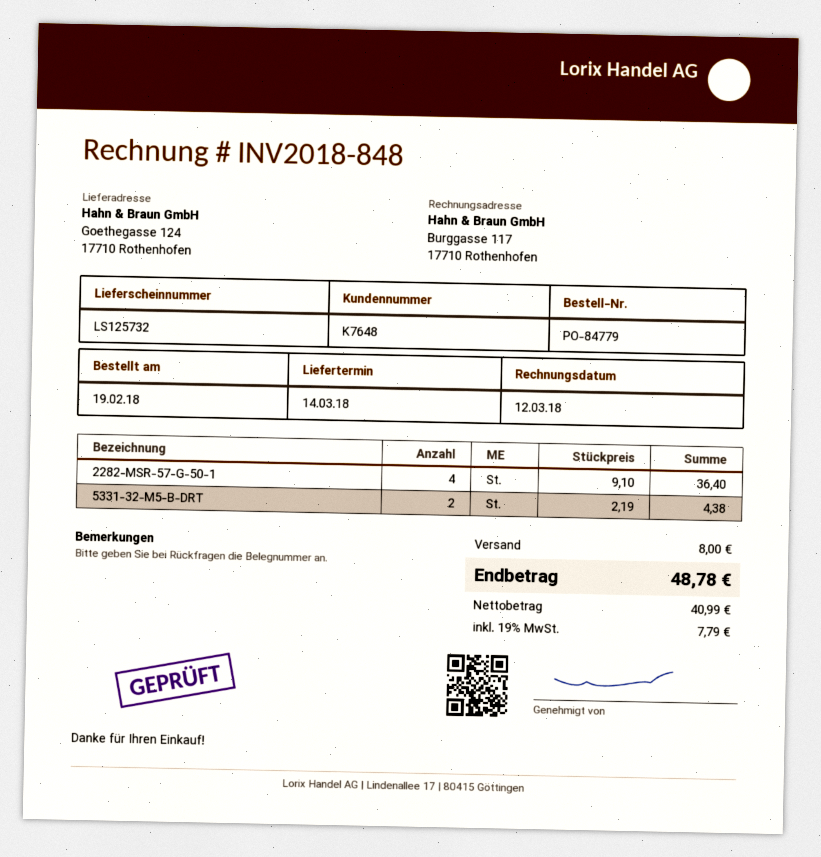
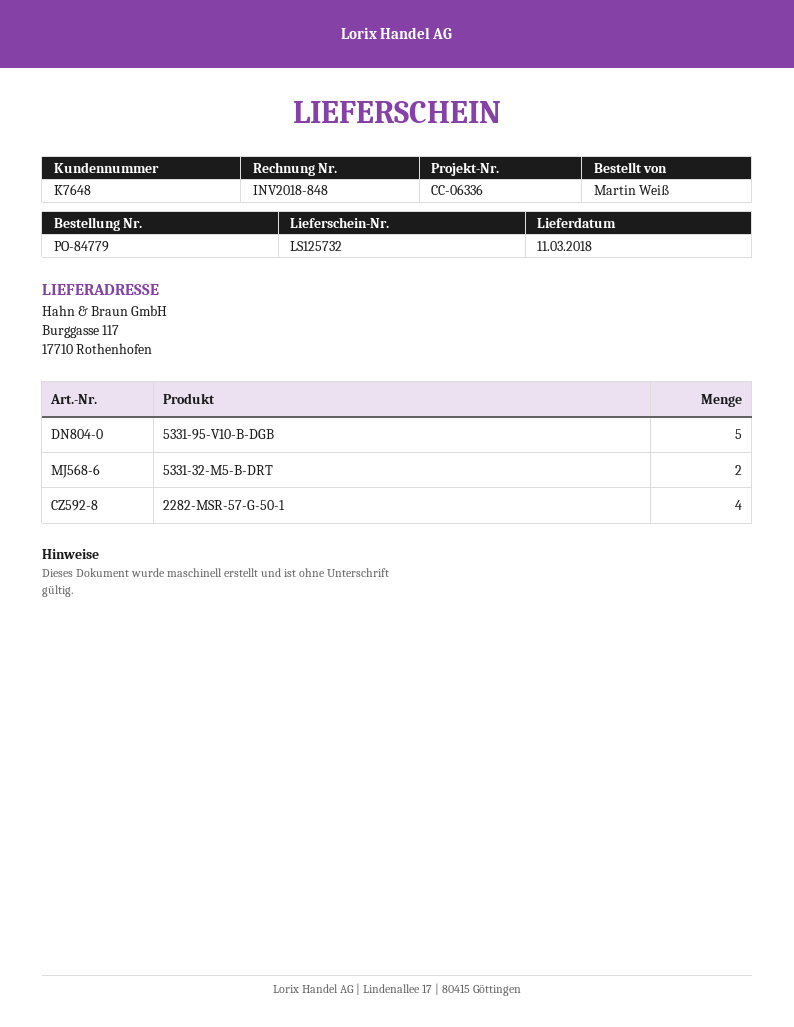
delivery date: 2018-03-14 -> 2018-03-11
ship to: Goethegasse 124, 17710 Rothenhofen -> Burggasse 117, 17710 Rothenhofen
5331-95-V10-B-DGB: none -> 5

